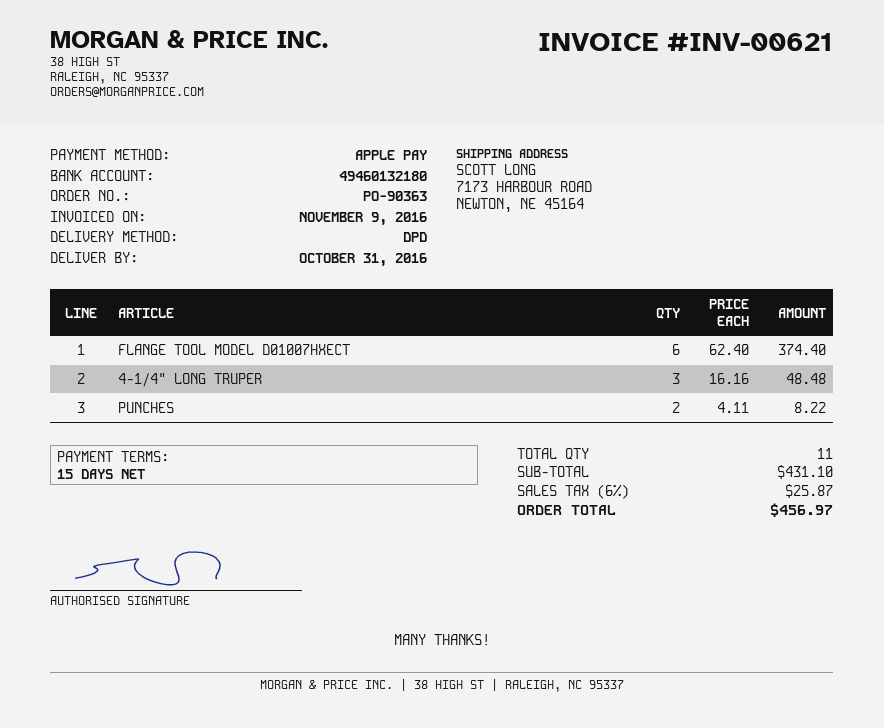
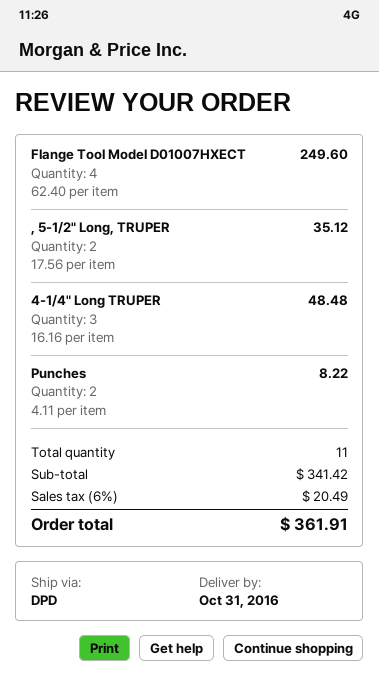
FLANGE TOOL MODEL D01007HXECT: 6 x 62.40 = 374.40 -> 4 x 62.40 = 249.60
, 5-1/2" Long, TRUPER: none -> 2 x 17.56 = 35.12
subtotal: 431.10 -> 341.42
tax: 6% = 25.87 -> 6% = 20.49
total: 456.97 -> 361.91

